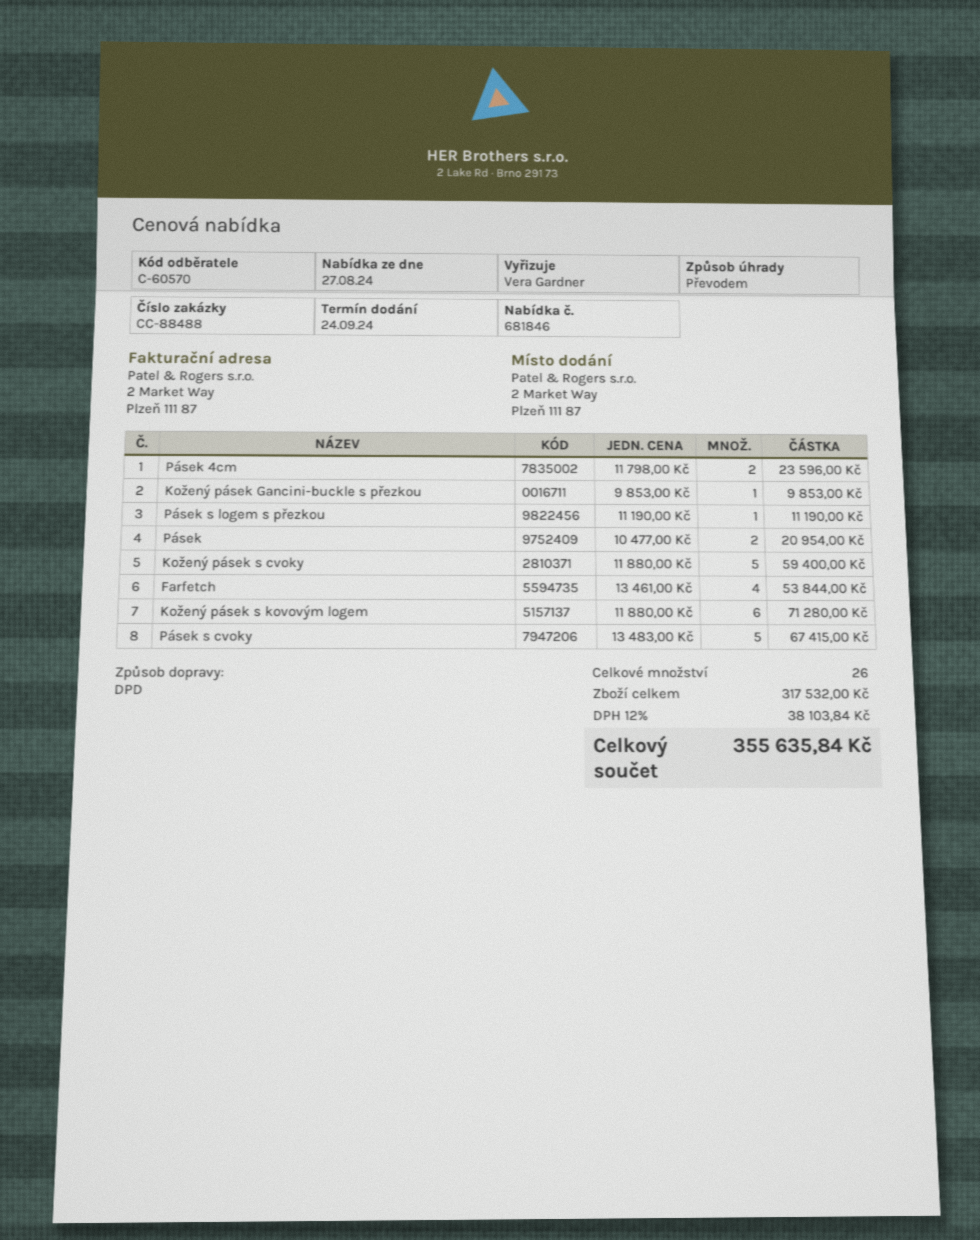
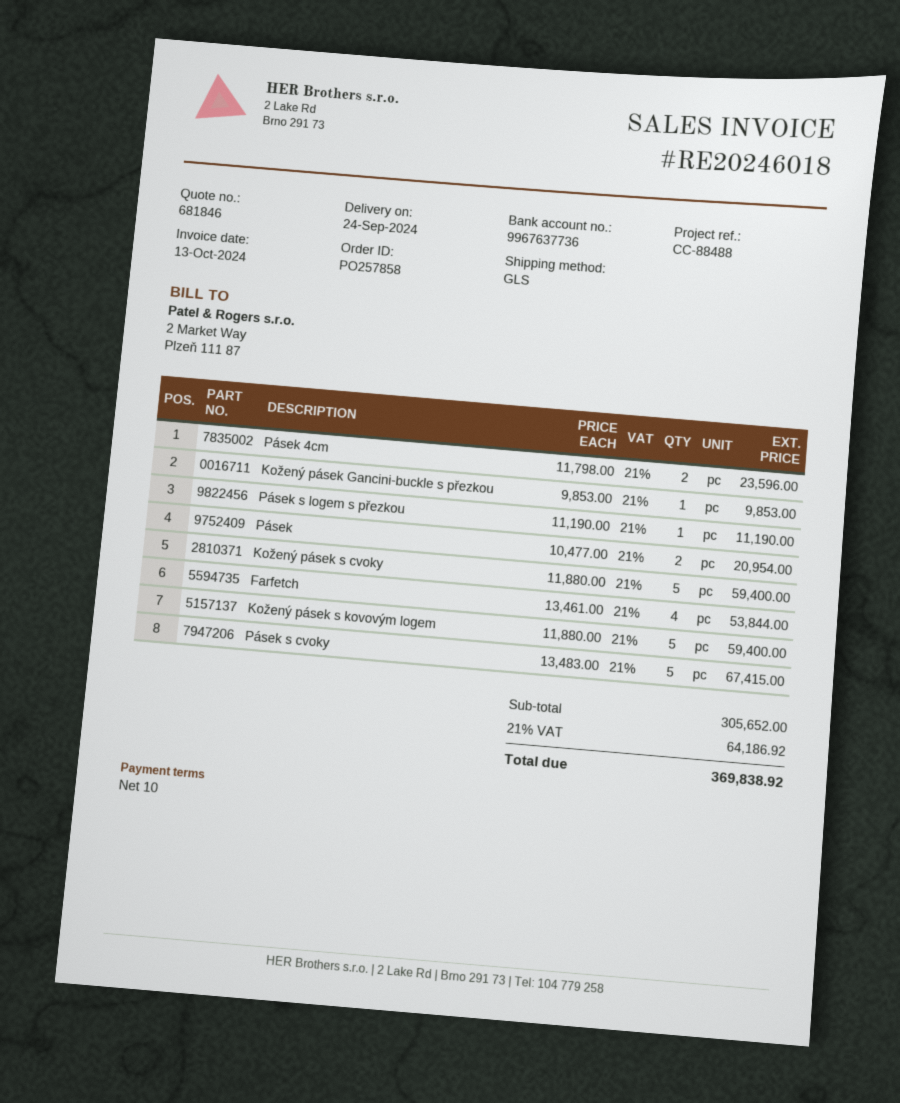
shipping method: DPD -> GLS
Kožený pásek s kovovým logem: 6 x 11880.00 = 71280.00 -> 5 x 11880.00 = 59400.00
subtotal: 317532.00 -> 305652.00
tax: 12% = 38103.84 -> 21% = 64186.92
total: 355635.84 -> 369838.92

